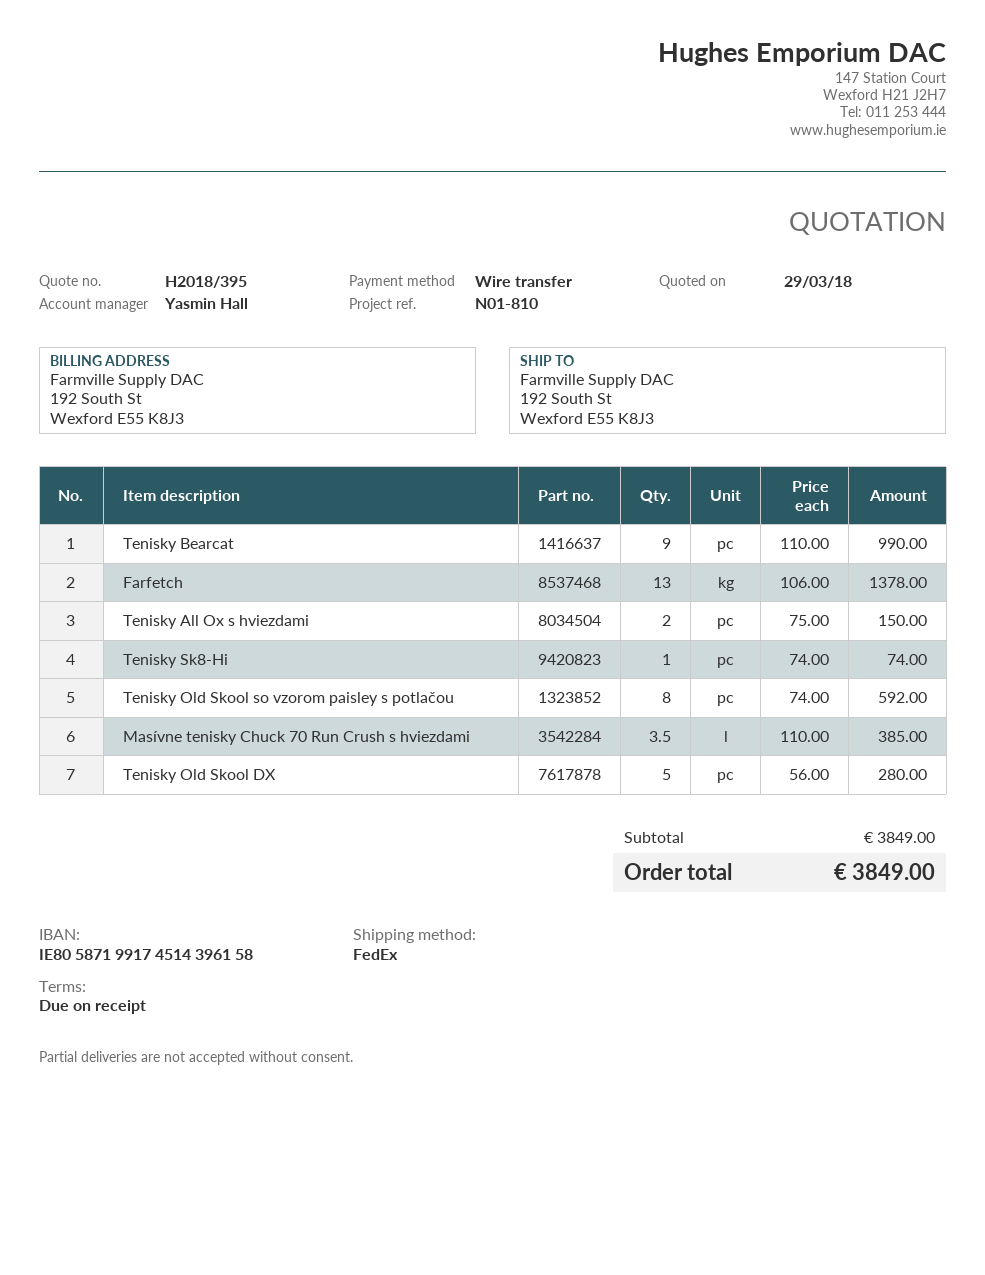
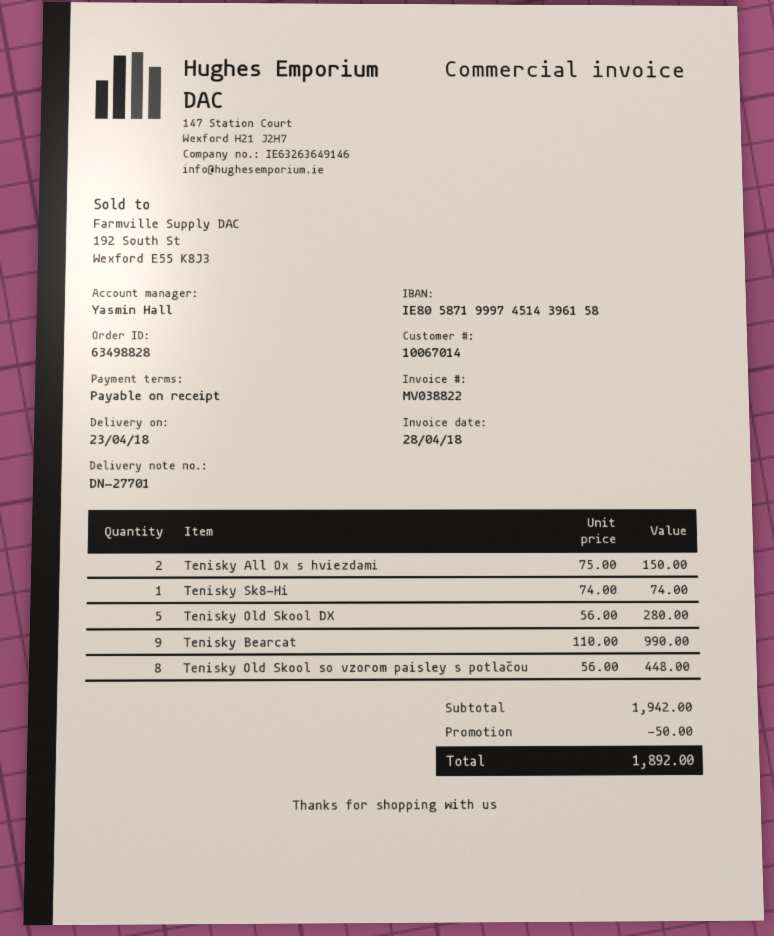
bank account: IE80587199174514396158 -> IE80587199974514396158
Farfetch: 13 x 106.00 = 1378.00 -> none
Tenisky Old Skool so vzorom paisley s potlačou: 8 x 74.00 = 592.00 -> 8 x 56.00 = 448.00
Masívne tenisky Chuck 70 Run Crush s hviezdami: 3.5 x 110.00 = 385.00 -> none
subtotal: 3849.00 -> 1942.00
discount: none -> 50.00
total: 3849.00 -> 1892.00

